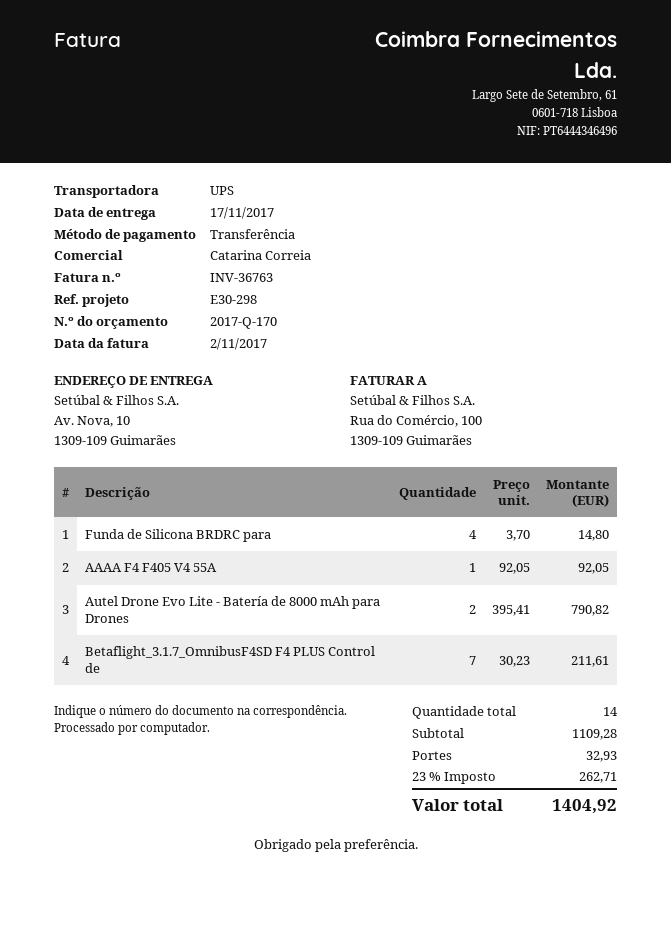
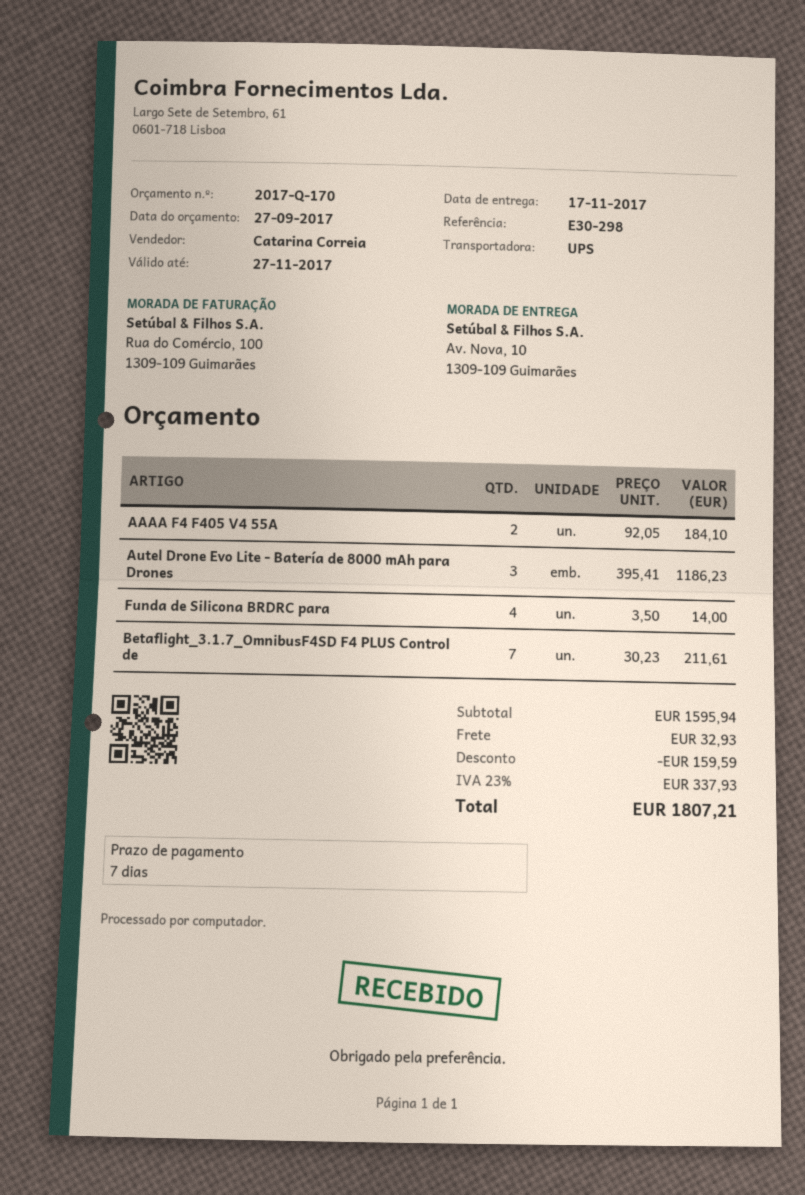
Funda de Silicona BRDRC para: 4 x 3.70 = 14.80 -> 4 x 3.50 = 14.00
AAAA F4 F405 V4 55A: 1 x 92.05 = 92.05 -> 2 x 92.05 = 184.10
Autel Drone Evo Lite - Batería de 8000 mAh para Drones: 2 x 395.41 = 790.82 -> 3 x 395.41 = 1186.23
subtotal: 1109.28 -> 1595.94
discount: none -> 159.59
tax: 23% = 262.71 -> 23% = 337.93
total: 1404.92 -> 1807.21

